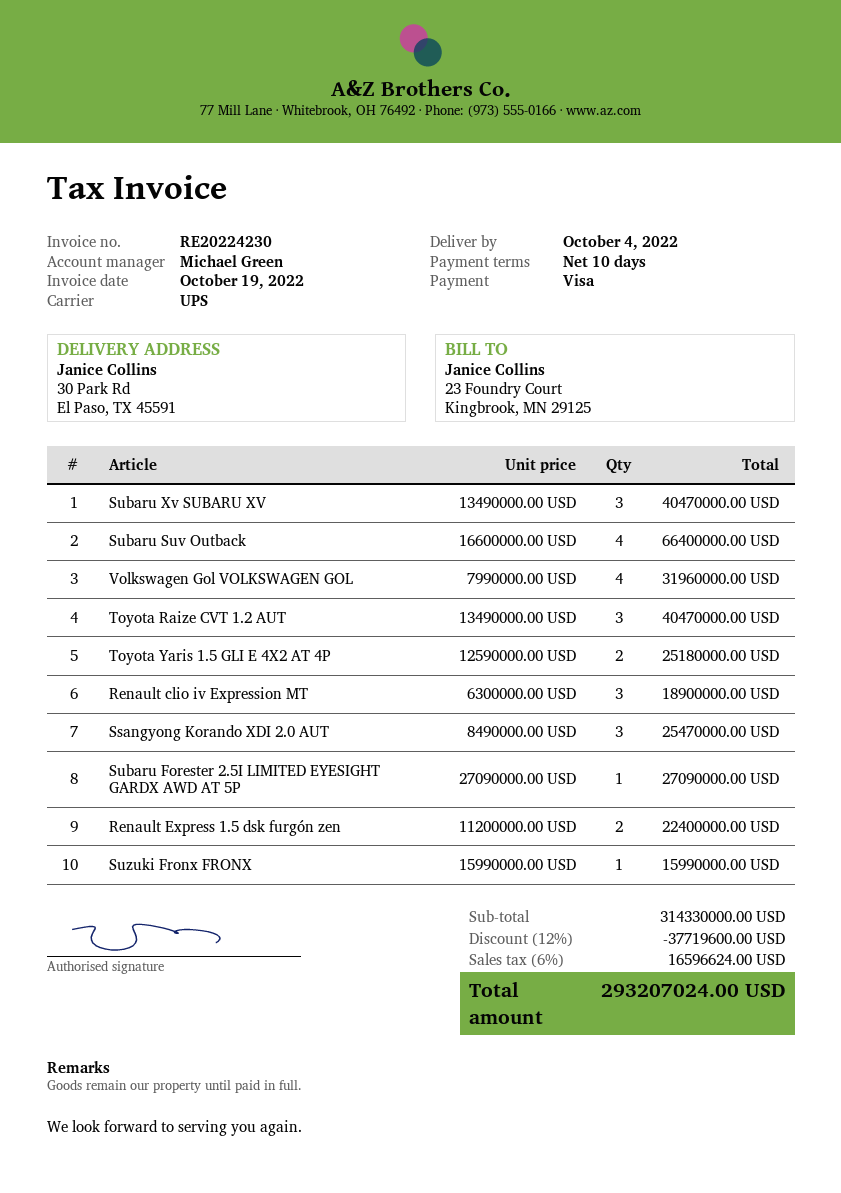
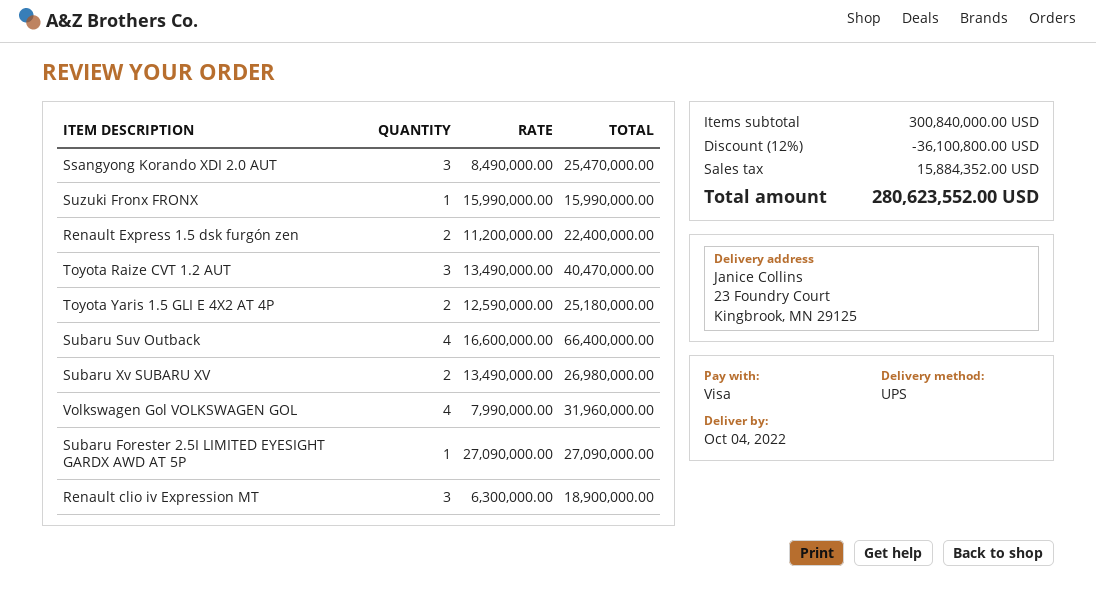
ship to: 30 Park Rd, El Paso, TX 45591 -> 23 Foundry Court, Kingbrook, MN 29125
Subaru Xv SUBARU XV: 3 x 13490000.00 = 40470000.00 -> 2 x 13490000.00 = 26980000.00
subtotal: 314330000.00 -> 300840000.00
discount: 12% = 37719600.00 -> 12% = 36100800.00
tax: 16596624.00 -> 15884352.00
total: 293207024.00 -> 280623552.00

